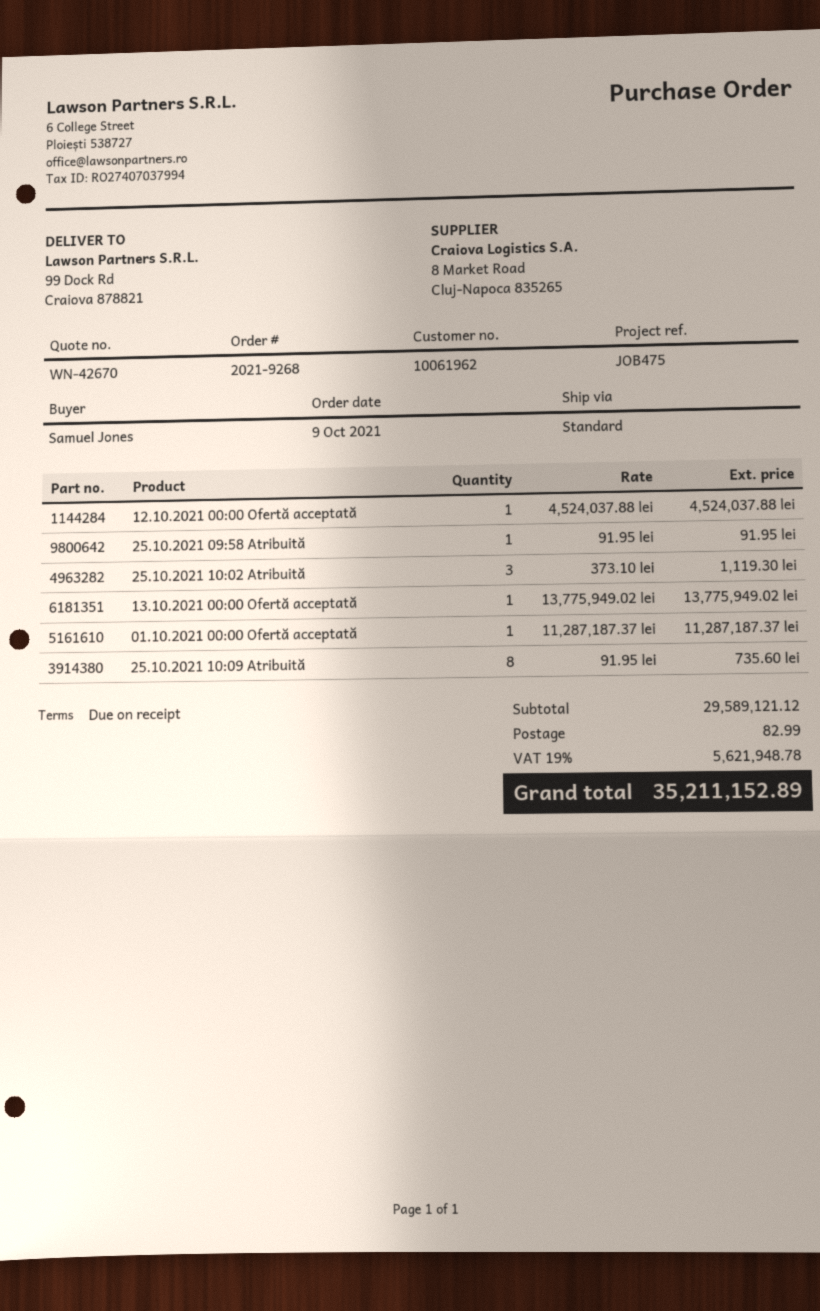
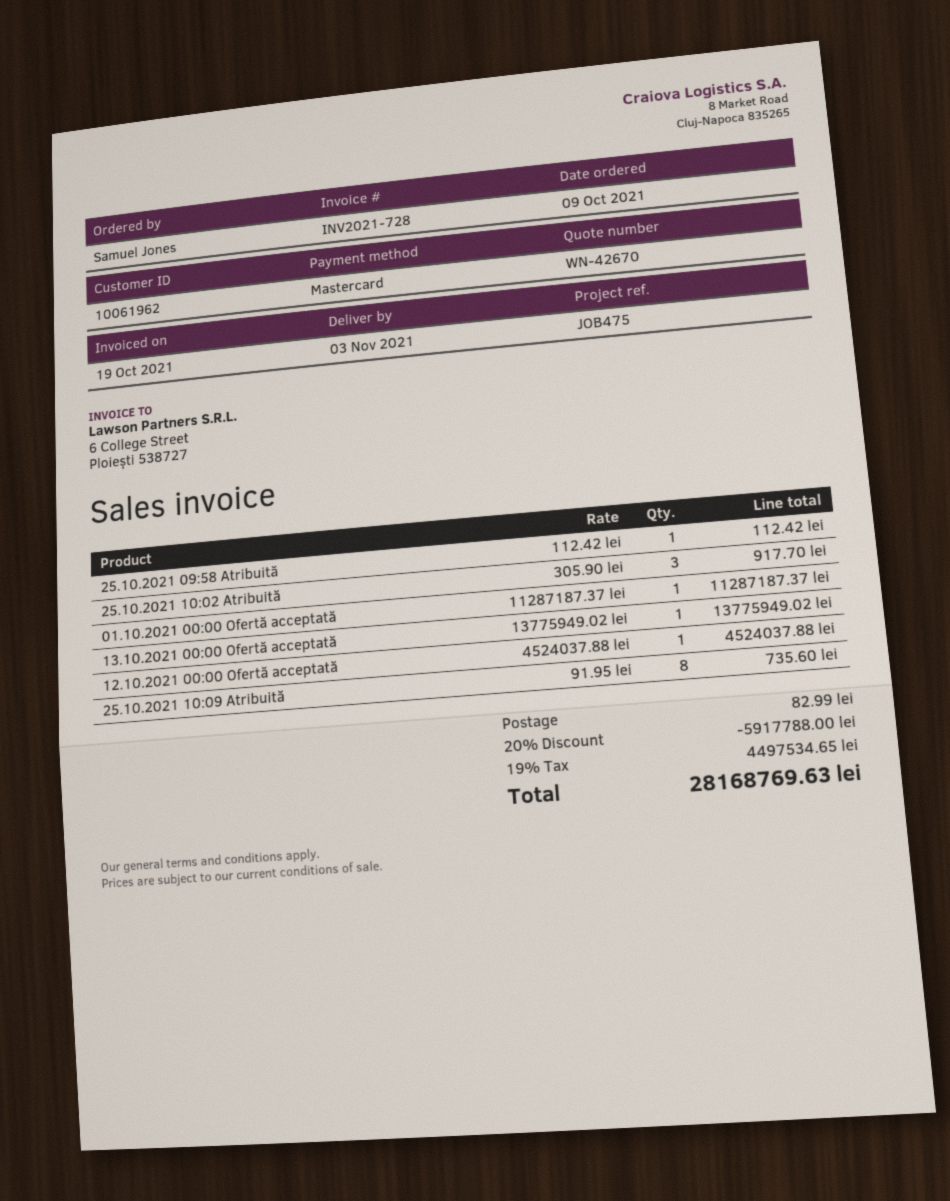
25.10.2021 09:58 Atribuită: 1 x 91.95 = 91.95 -> 1 x 112.42 = 112.42
25.10.2021 10:02 Atribuită: 3 x 373.10 = 1119.30 -> 3 x 305.90 = 917.70
discount: none -> 20% = 5917788.00
tax: 19% = 5621948.78 -> 19% = 4497534.65
total: 35211152.89 -> 28168769.63

